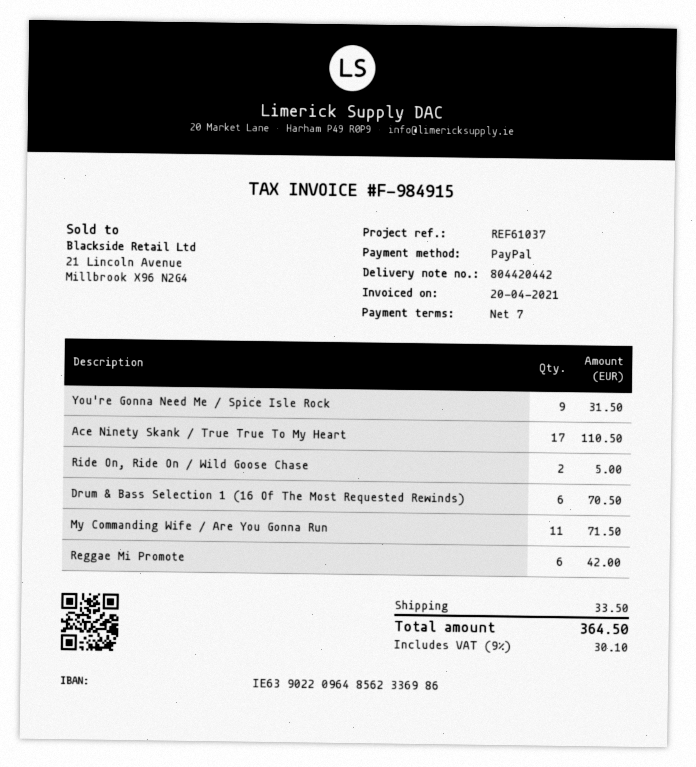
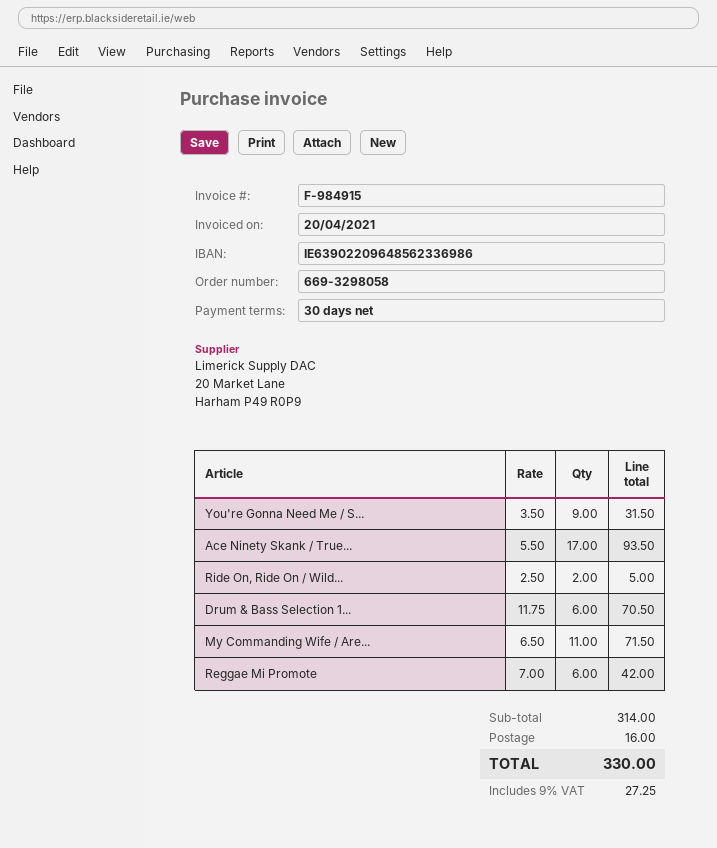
payment terms: 7 days -> 30 days
Ace Ninety Skank / True True To My Heart: 17 for 110.50 -> 17 for 93.50
shipping: 33.50 -> 16.00
tax: 9% = 30.10 -> 9% = 27.25
total: 364.50 -> 330.00

